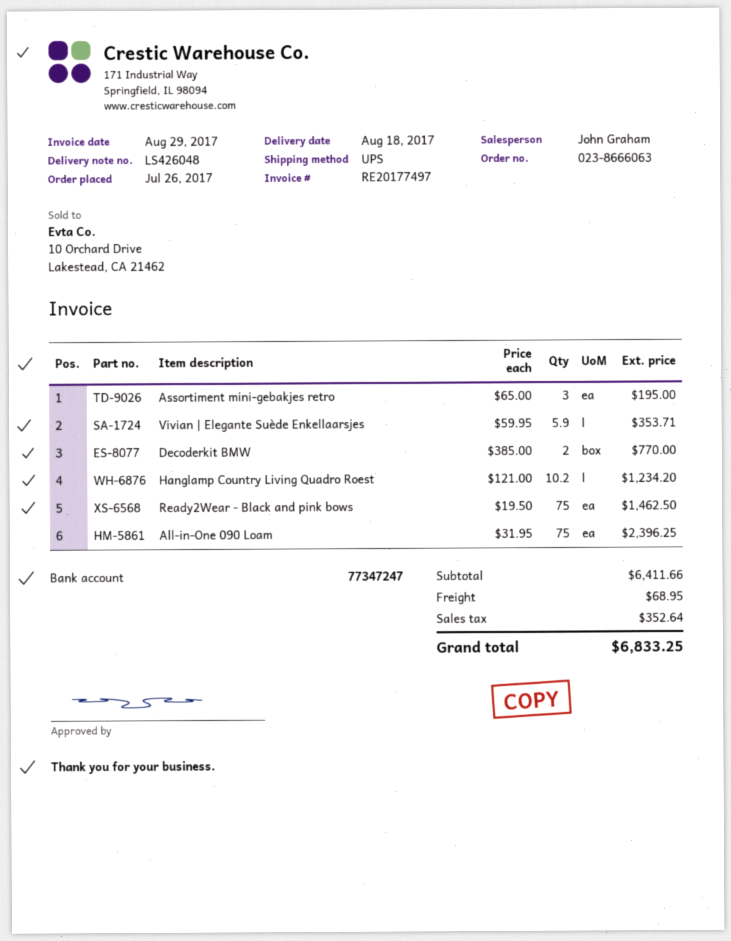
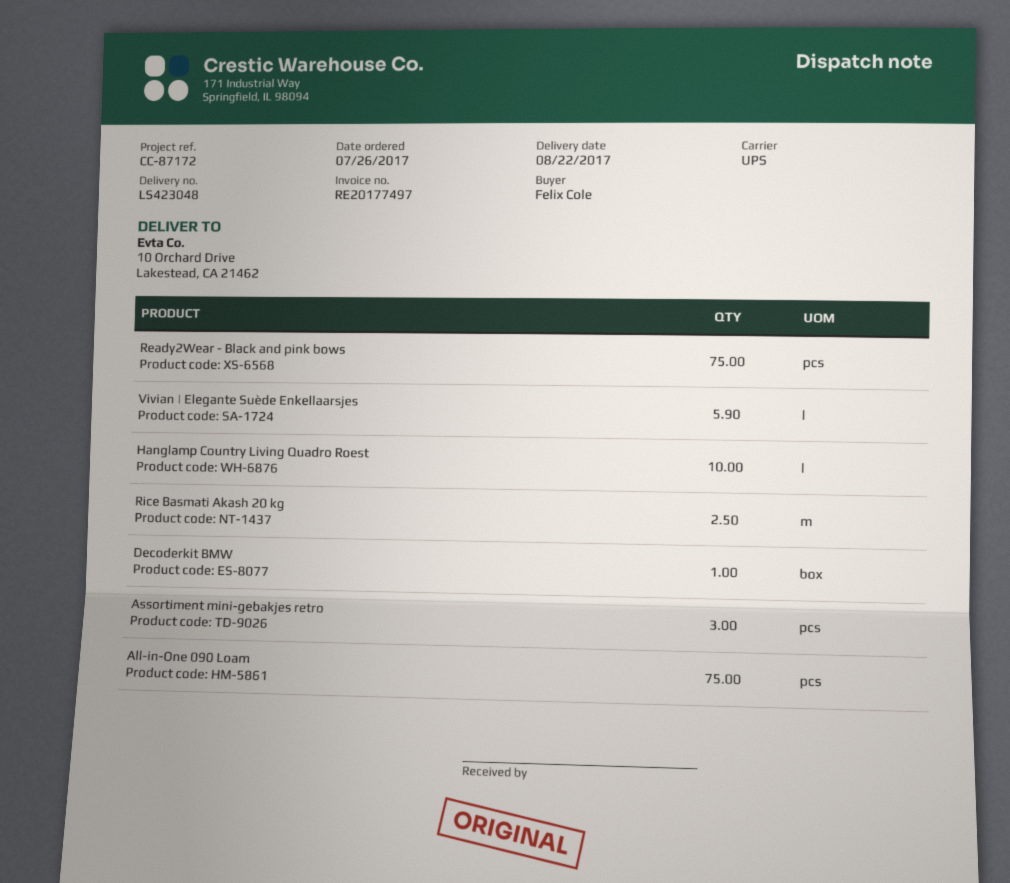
delivery note number: LS426048 -> LS423048
delivery date: 2017-08-18 -> 2017-08-22
Decoderkit BMW: 2 -> 1
Hanglamp Country Living Quadro Roest: 10.2 -> 10
Rice Basmati Akash 20 kg: none -> 2.5

